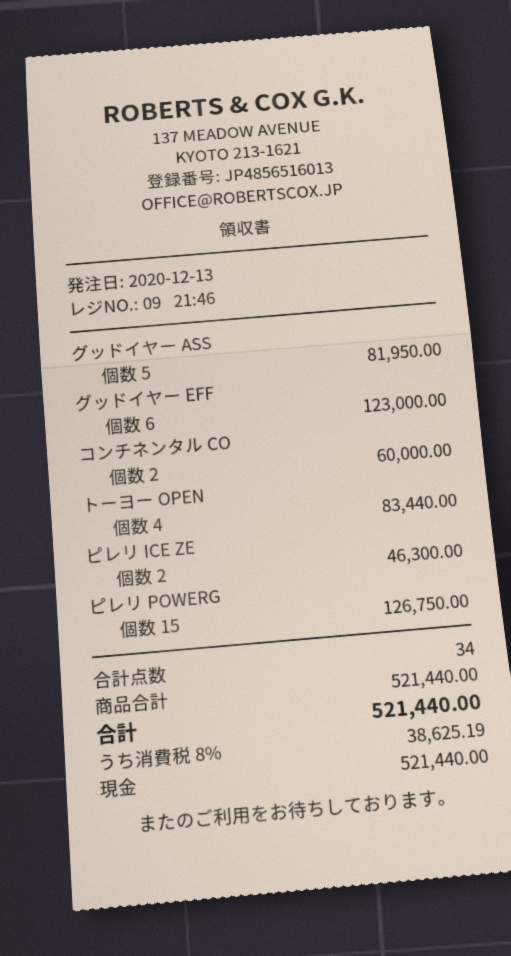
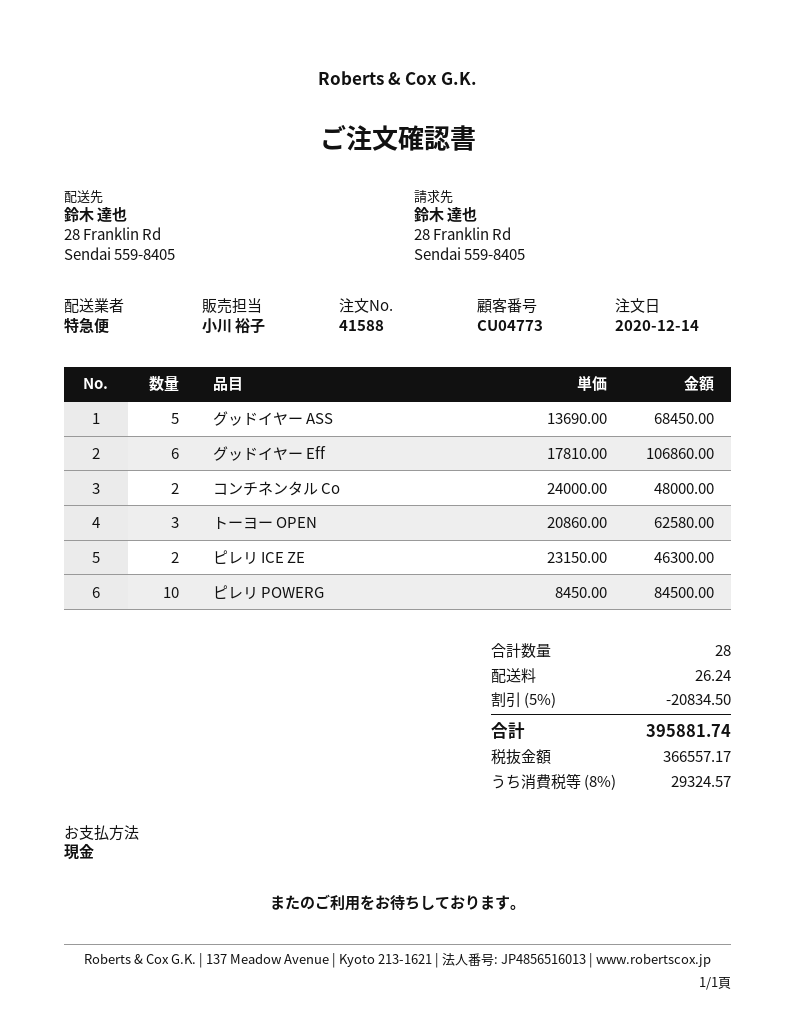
order date: 2020-12-13 -> 2020-12-14
グッドイヤー ASS: 5 for 81950.00 -> 5 for 68450.00
グッドイヤー EFF: 6 for 123000.00 -> 6 for 106860.00
コンチネンタル CO: 2 for 60000.00 -> 2 for 48000.00
トーヨー OPEN: 4 for 83440.00 -> 3 for 62580.00
ピレリ POWERG: 15 for 126750.00 -> 10 for 84500.00
total quantity: 34 -> 28
discount: none -> 5% = 20834.50
shipping: none -> 26.24
tax: 8% = 38625.19 -> 8% = 29324.57
total: 521440.00 -> 395881.74

